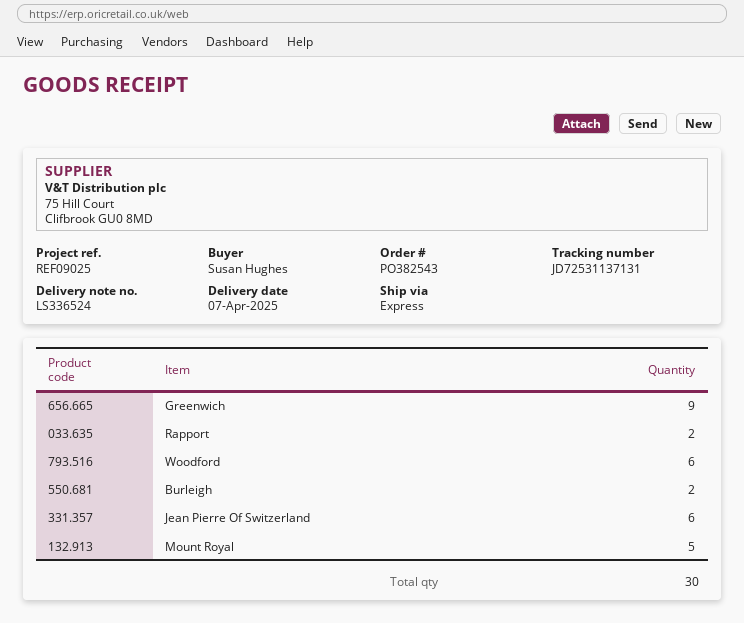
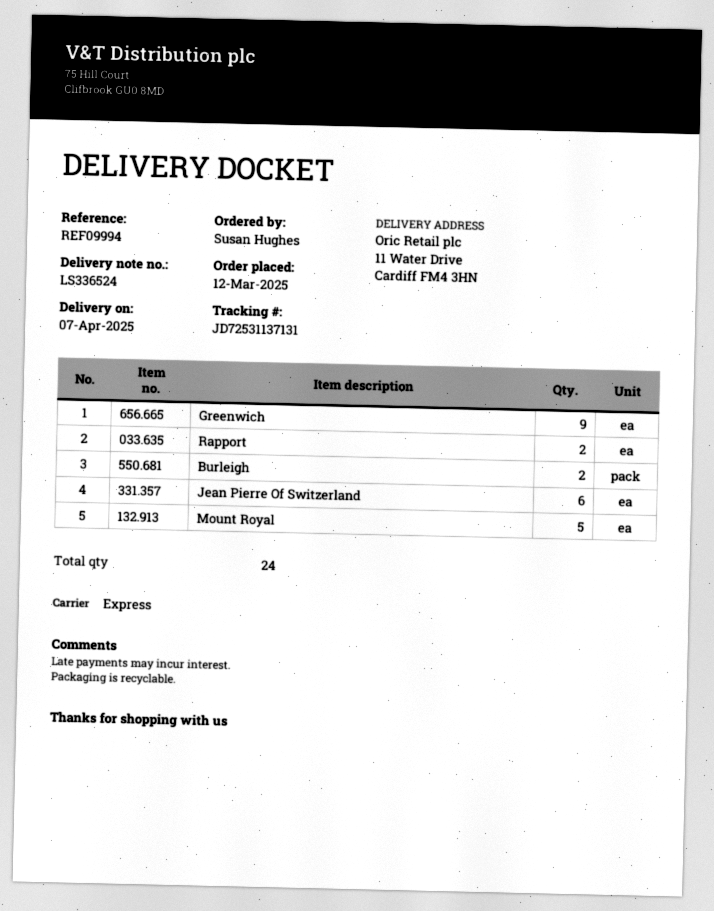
reference: REF09025 -> REF09994
Woodford: 6 -> none
total quantity: 30 -> 24

